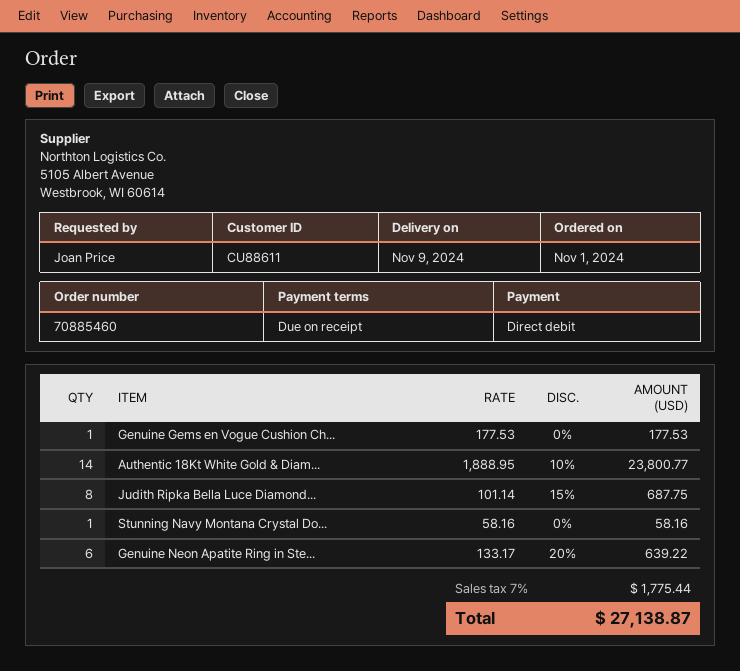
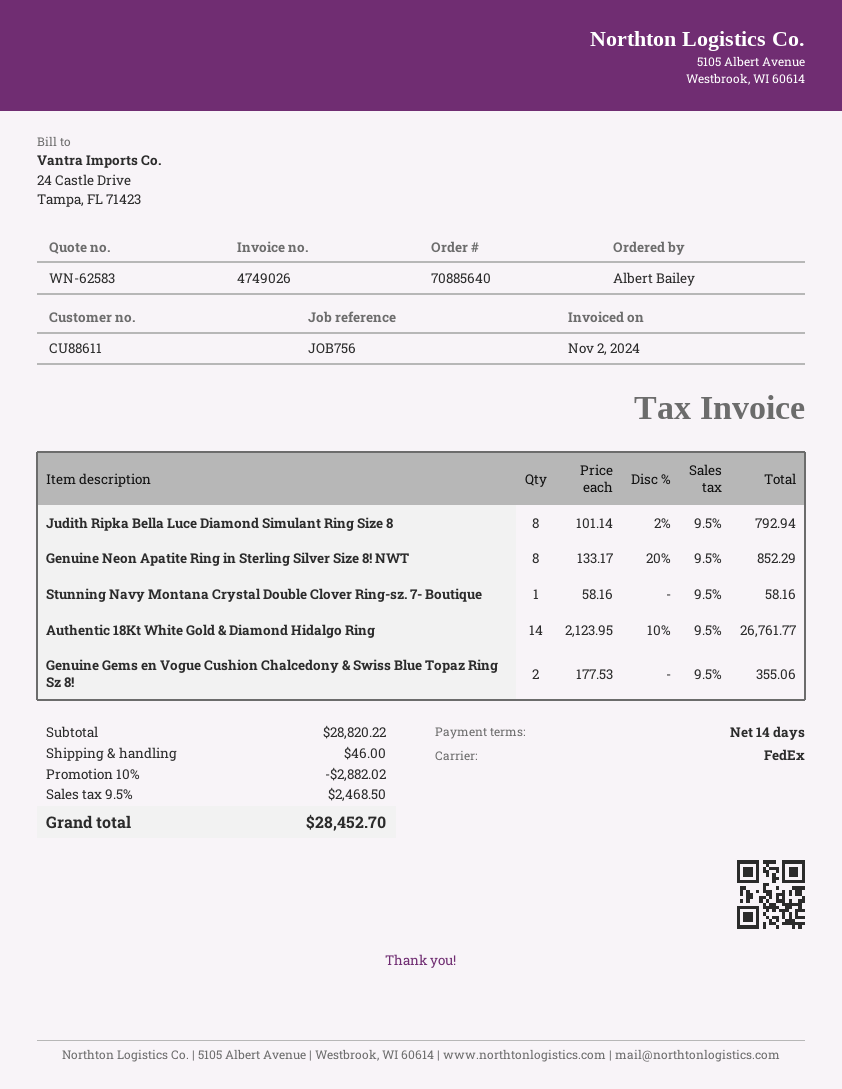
order number: 70885460 -> 70885640
payment terms: on receipt -> 14 days
ordered by: Joan Price -> Albert Bailey
Genuine Gems en Vogue Cushion Ch...: 1 x 177.53 = 177.53 -> 2 x 177.53 = 355.06
Authentic 18Kt White Gold & Diam...: 14 x 1888.95 - 10% = 23800.77 -> 14 x 2123.95 - 10% = 26761.77
Judith Ripka Bella Luce Diamond...: 8 x 101.14 - 15% = 687.75 -> 8 x 101.14 - 2% = 792.94
Genuine Neon Apatite Ring in Ste...: 6 x 133.17 - 20% = 639.22 -> 8 x 133.17 - 20% = 852.29
discount: none -> 10% = 2882.02
shipping: none -> 46.00
tax: 7% = 1775.44 -> 9.5% = 2468.50
total: 27138.87 -> 28452.70

